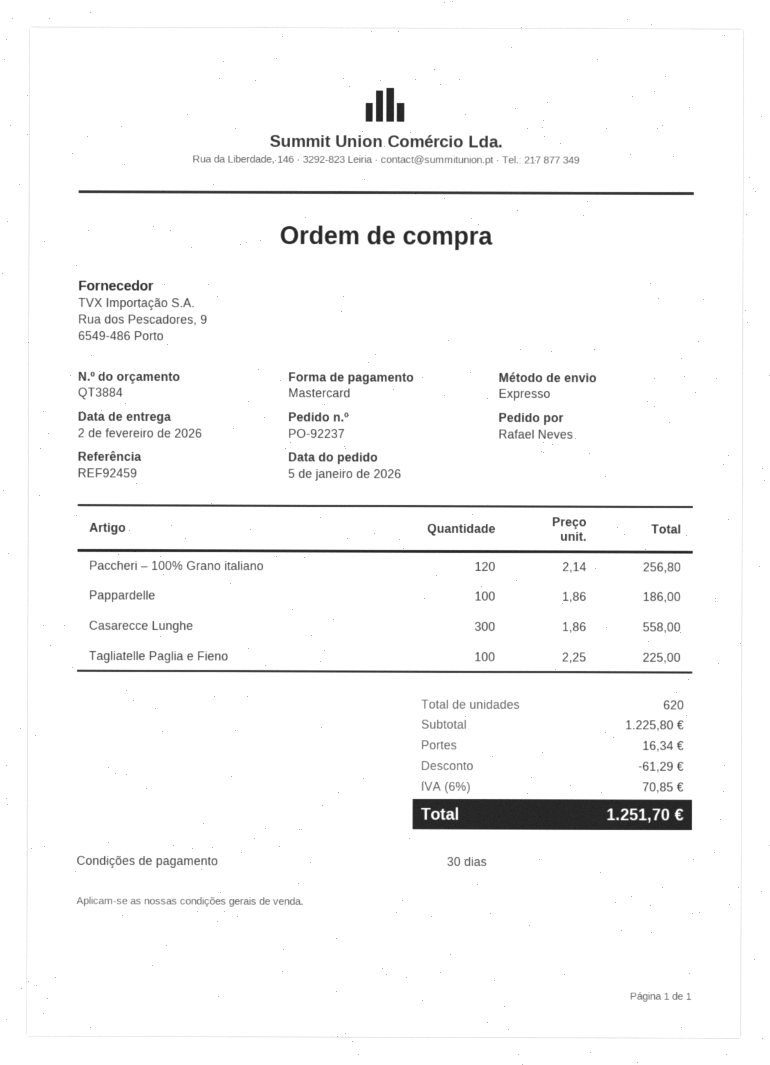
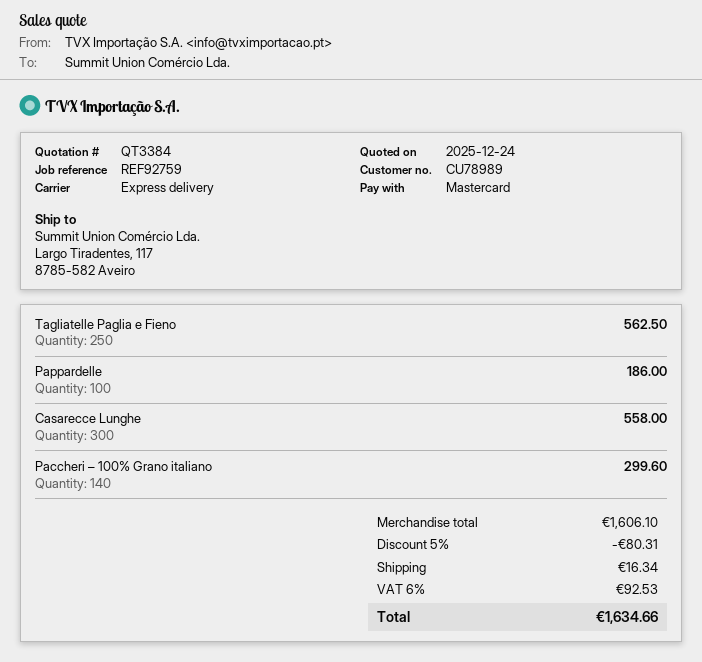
quote number: QT3884 -> QT3384
reference: REF92459 -> REF92759
Paccheri – 100% Grano italiano: 120 for 256.80 -> 140 for 299.60
Tagliatelle Paglia e Fieno: 100 for 225.00 -> 250 for 562.50
subtotal: 1225.80 -> 1606.10
discount: 61.29 -> 80.31
tax: 6% = 70.85 -> 6% = 92.53
total: 1251.70 -> 1634.66

